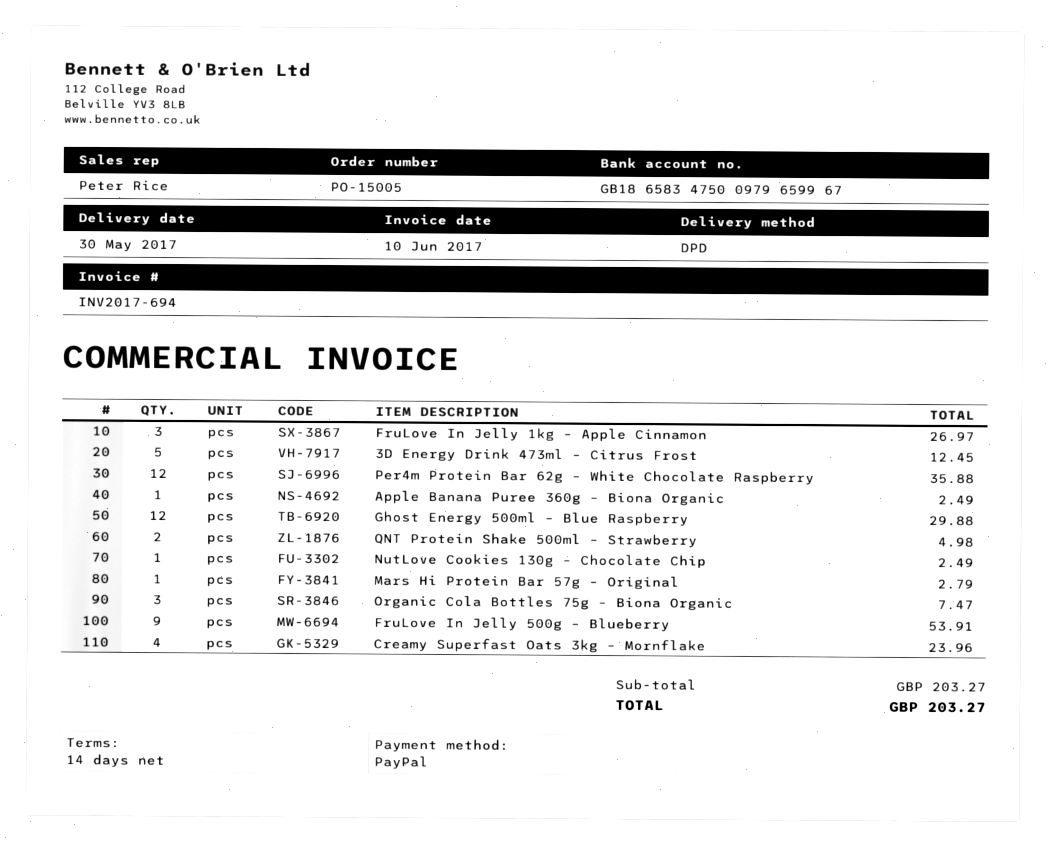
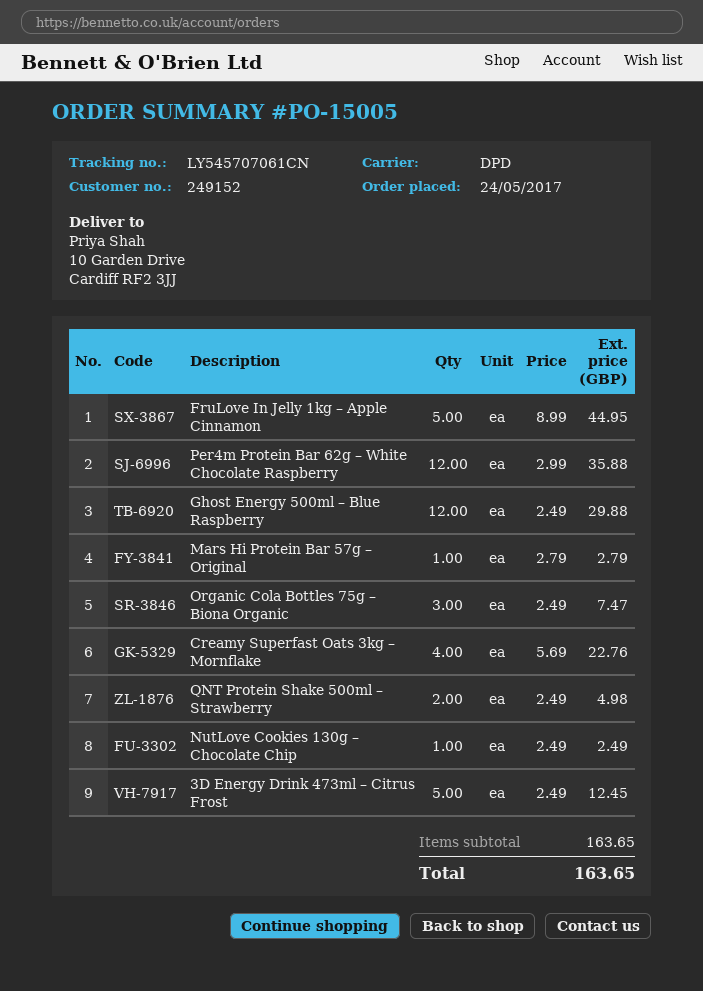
FruLove In Jelly 1kg – Apple Cinnamon: 3 for 26.97 -> 5 for 44.95
Apple Banana Puree 360g – Biona Organic: 1 for 2.49 -> none
FruLove In Jelly 500g – Blueberry: 9 for 53.91 -> none
Creamy Superfast Oats 3kg – Mornflake: 4 for 23.96 -> 4 for 22.76
subtotal: 203.27 -> 163.65
total: 203.27 -> 163.65

